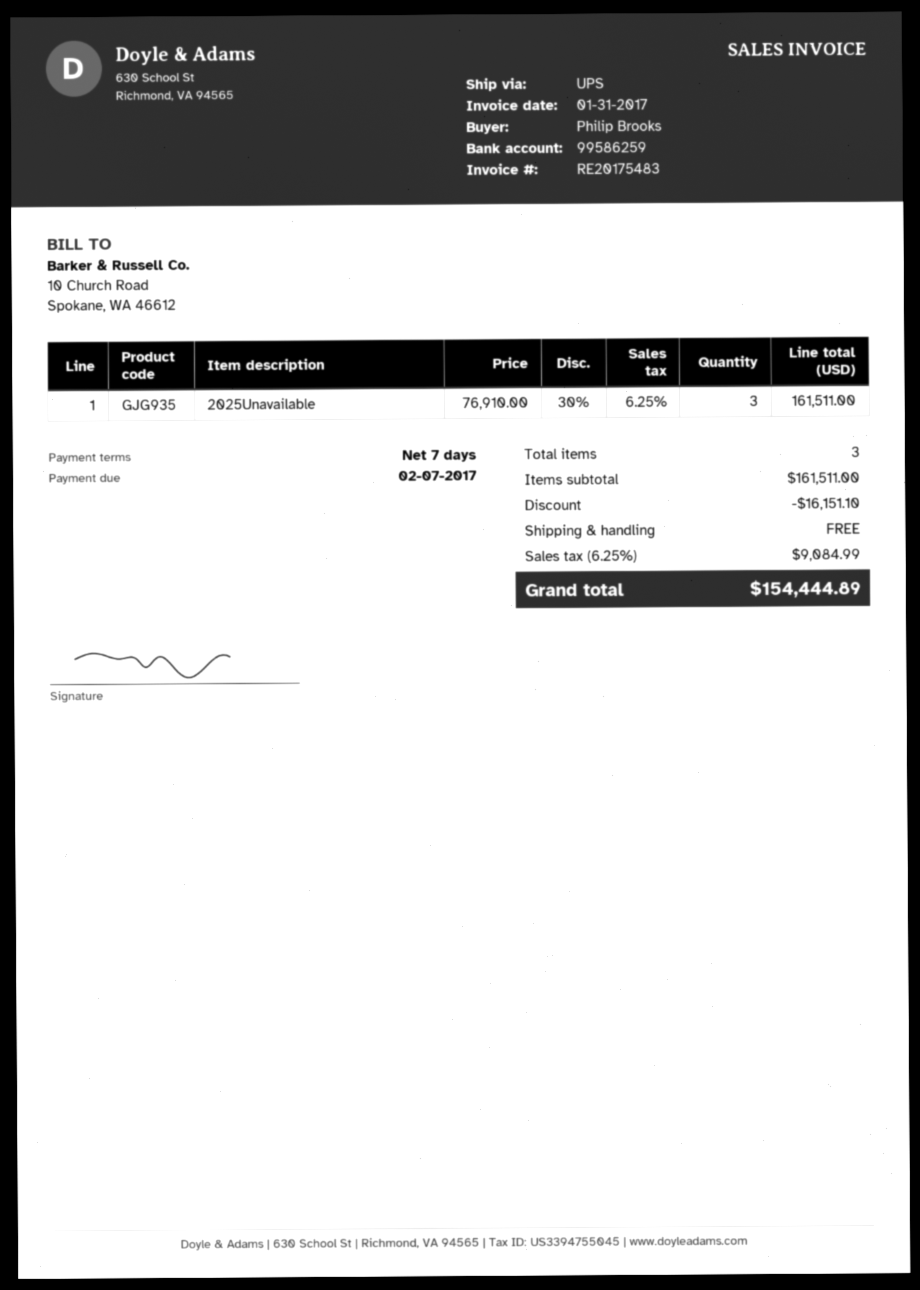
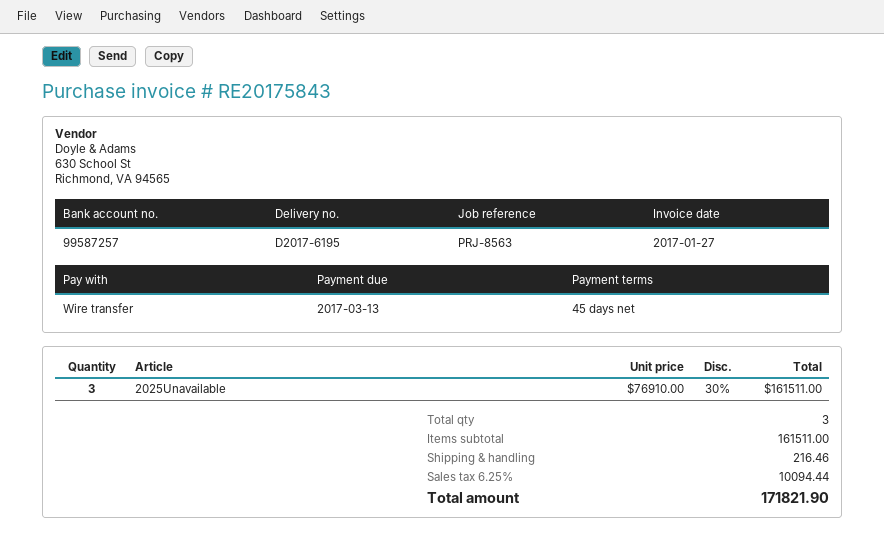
invoice number: RE20175483 -> RE20175843
invoice date: 2017-01-31 -> 2017-01-27
payment terms: 7 days -> 45 days
due date: 2017-02-07 -> 2017-03-13
bank account: 99586259 -> 99587257
discount: 16151.10 -> none
shipping: 0.00 -> 216.46
tax: 6.25% = 9084.99 -> 6.25% = 10094.44
total: 154444.89 -> 171821.90

